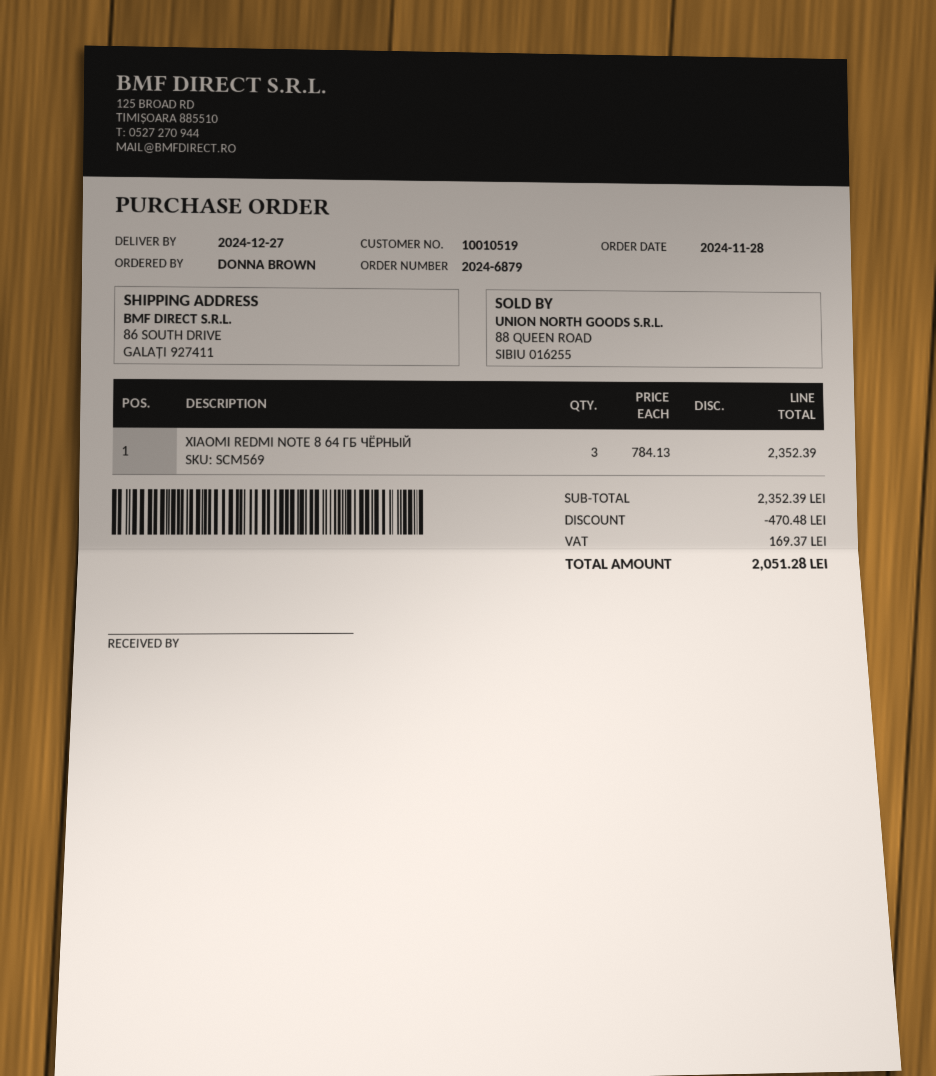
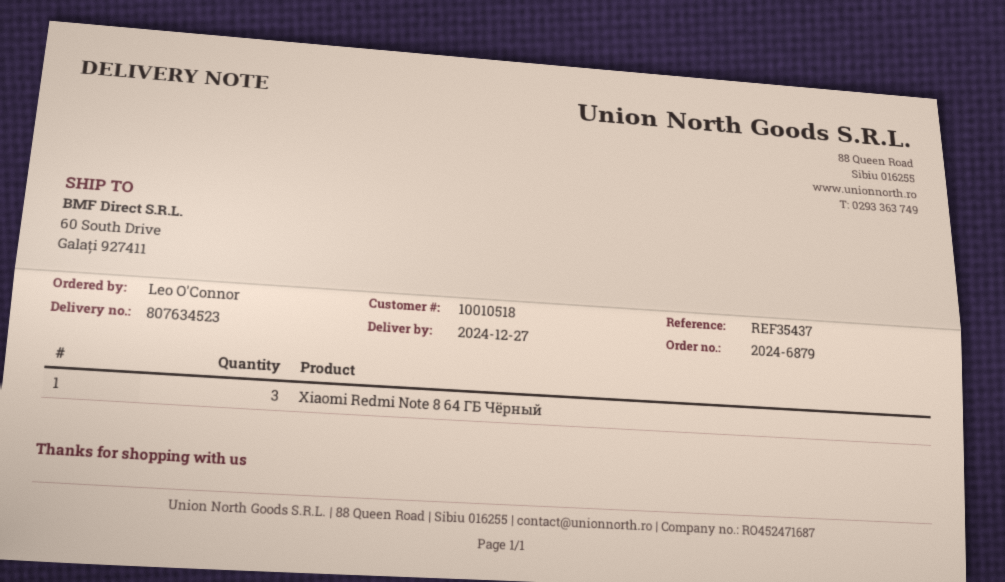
customer number: 10010519 -> 10010518
ordered by: DONNA BROWN -> Leo O'Connor
ship to: 86 SOUTH DRIVE, GALAȚI 927411 -> 60 South Drive, Galați 927411

